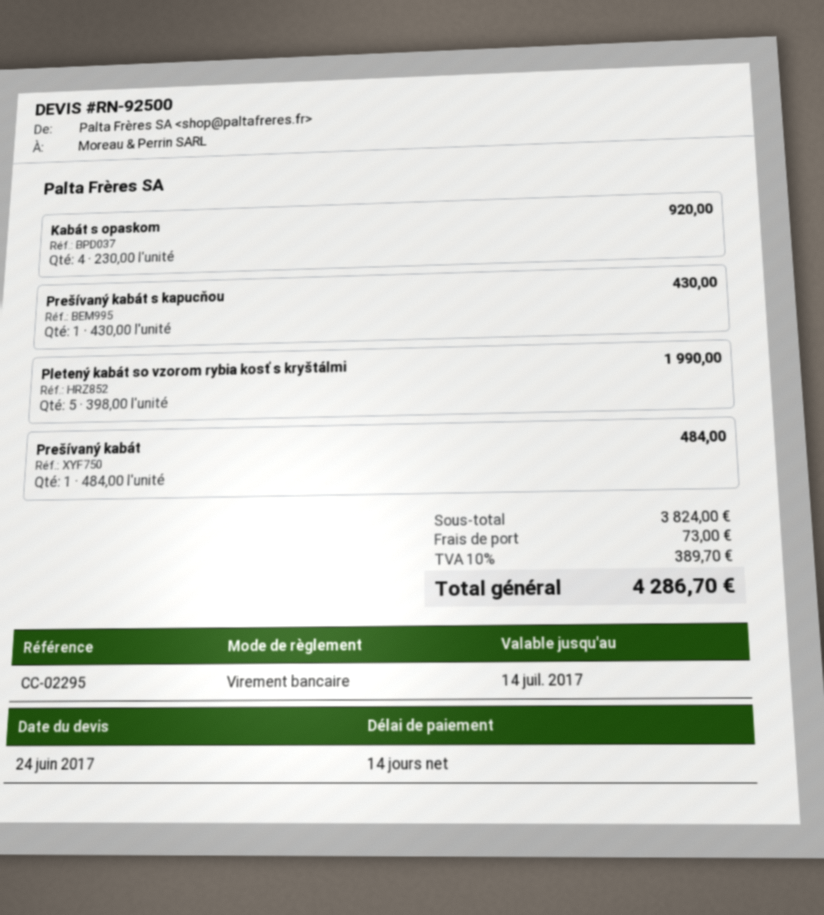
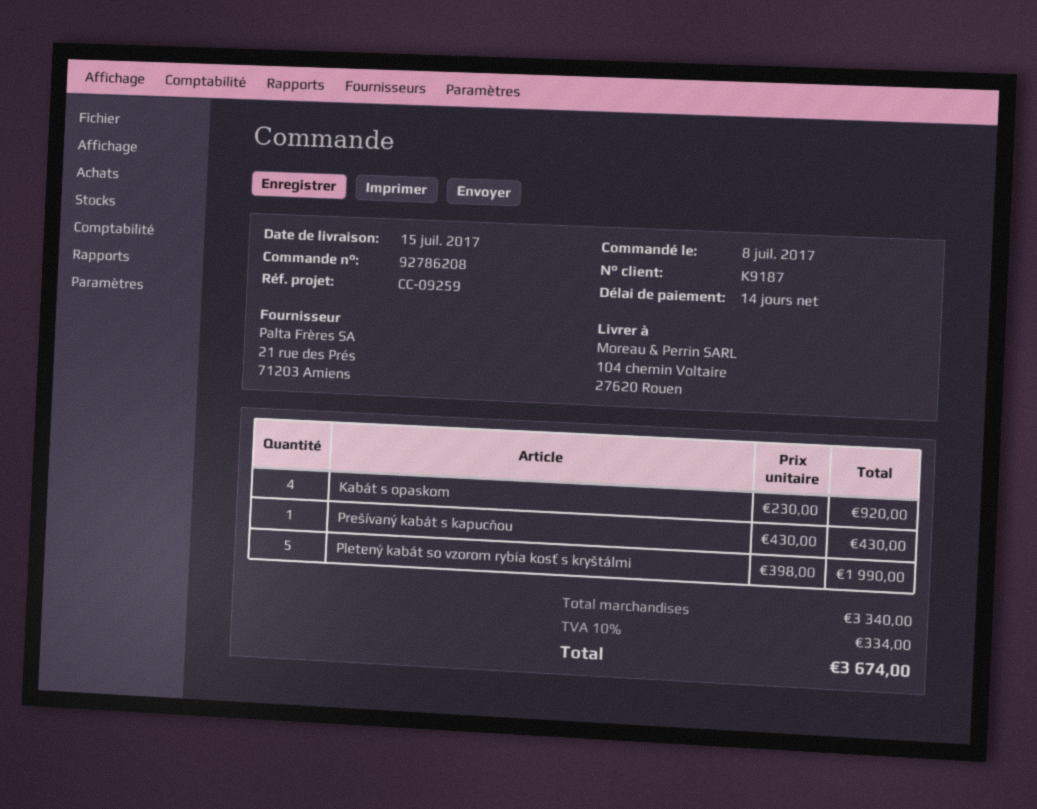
reference: CC-02295 -> CC-09259
Prešívaný kabát: 1 x 484.00 = 484.00 -> none
subtotal: 3824.00 -> 3340.00
shipping: 73.00 -> none
tax: 10% = 389.70 -> 10% = 334.00
total: 4286.70 -> 3674.00

